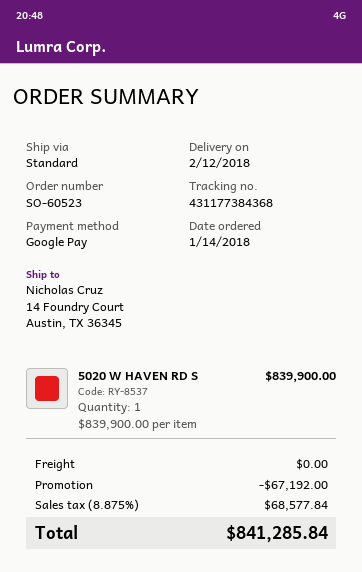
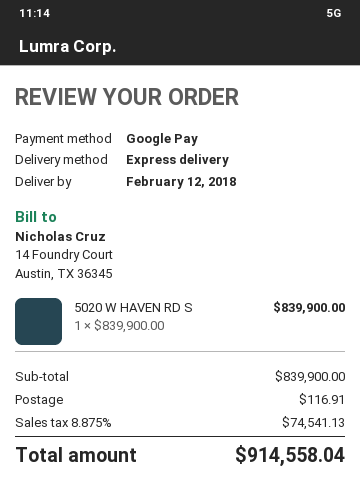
shipping method: standard -> express
discount: 67192.00 -> none
shipping: 0.00 -> 116.91
tax: 8.875% = 68577.84 -> 8.875% = 74541.13
total: 841285.84 -> 914558.04

